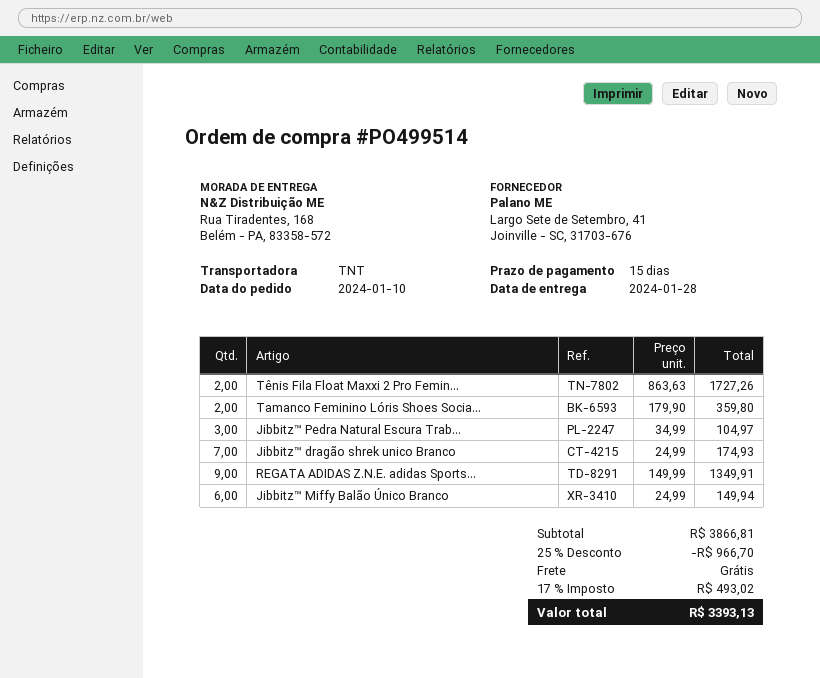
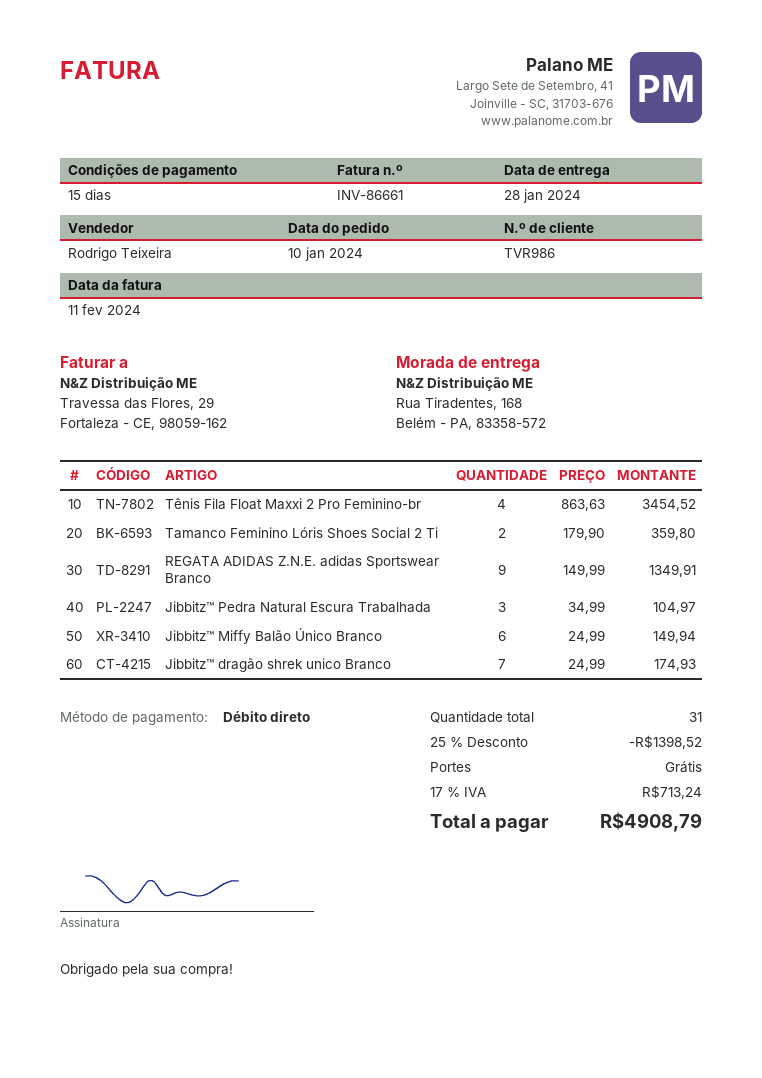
Tênis Fila Float Maxxi 2 Pro Femin...: 2 x 863.63 = 1727.26 -> 4 x 863.63 = 3454.52
discount: 25% = 966.70 -> 25% = 1398.52
tax: 17% = 493.02 -> 17% = 713.24
total: 3393.13 -> 4908.79

